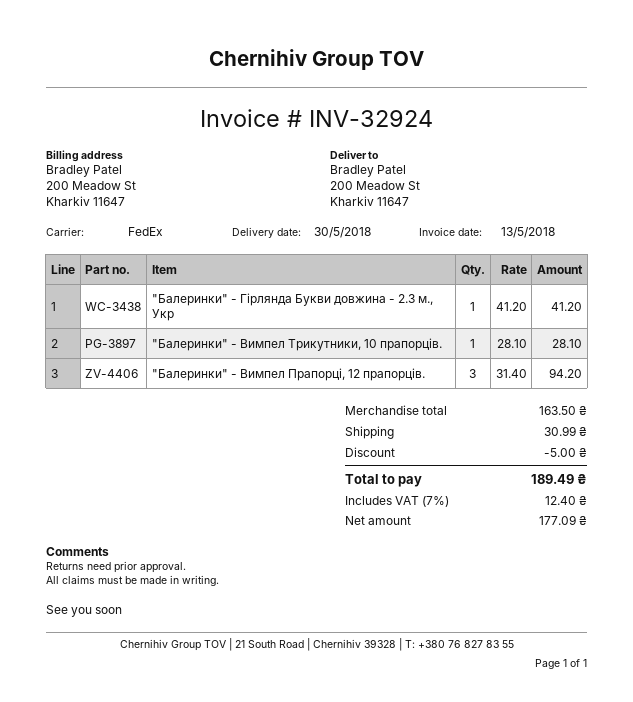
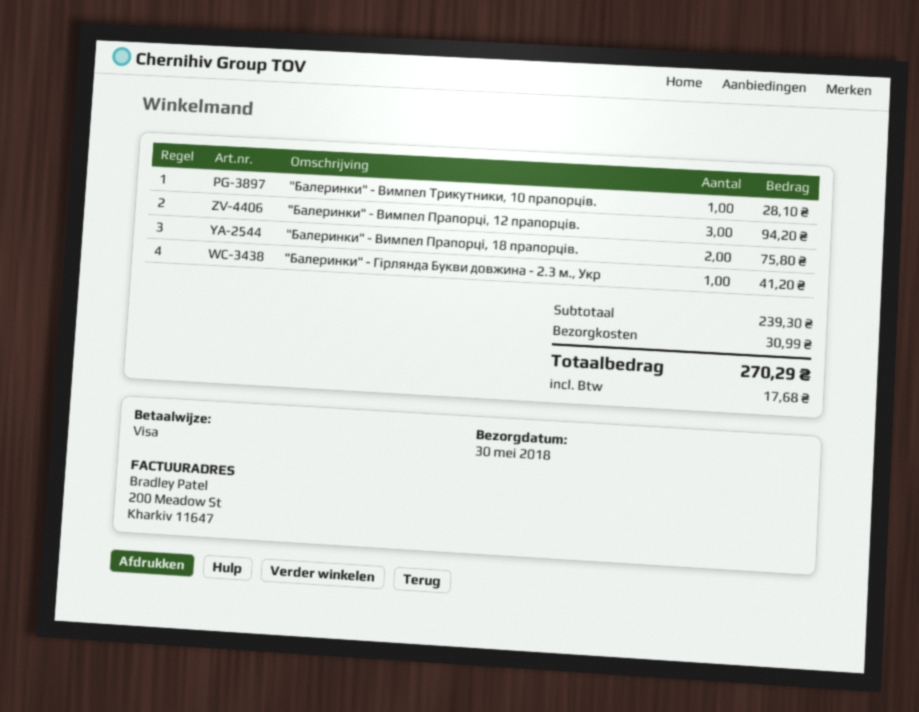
"Балеринки" - Вимпел Прапорці, 18 прапорців.: none -> 2 for 75.80
subtotal: 163.50 -> 239.30
discount: 5.00 -> none
tax: 12.40 -> 17.68
total: 189.49 -> 270.29

